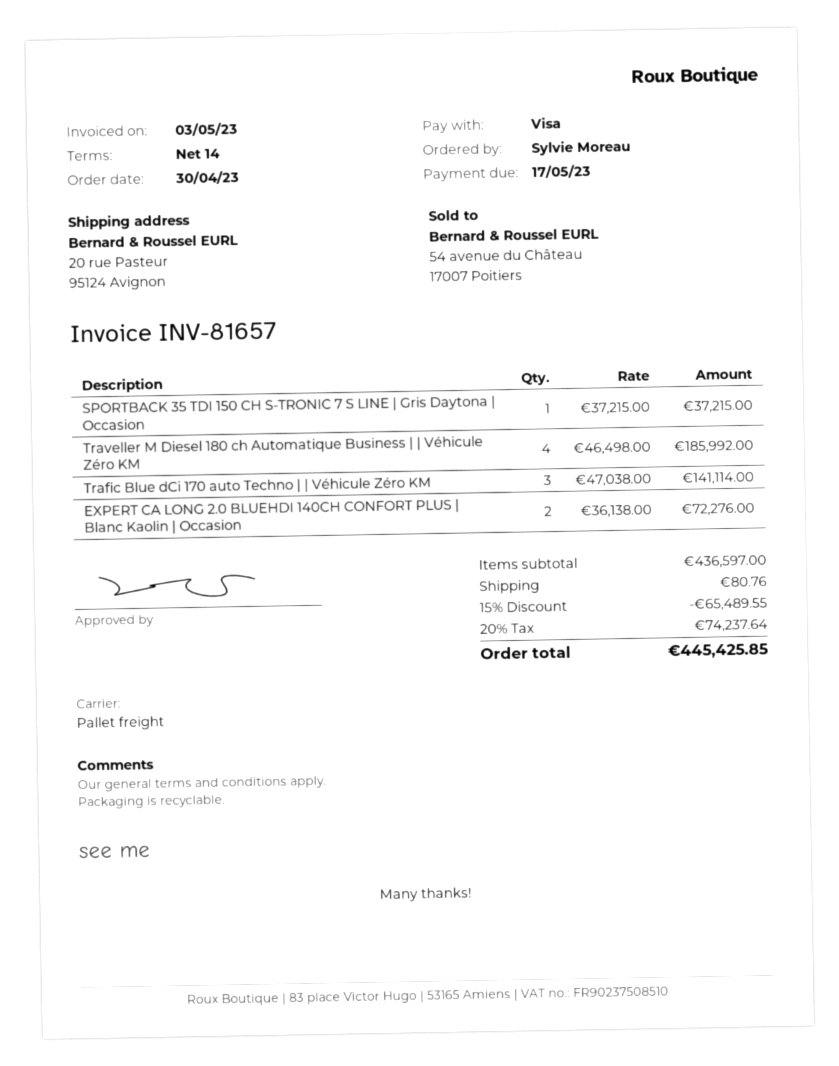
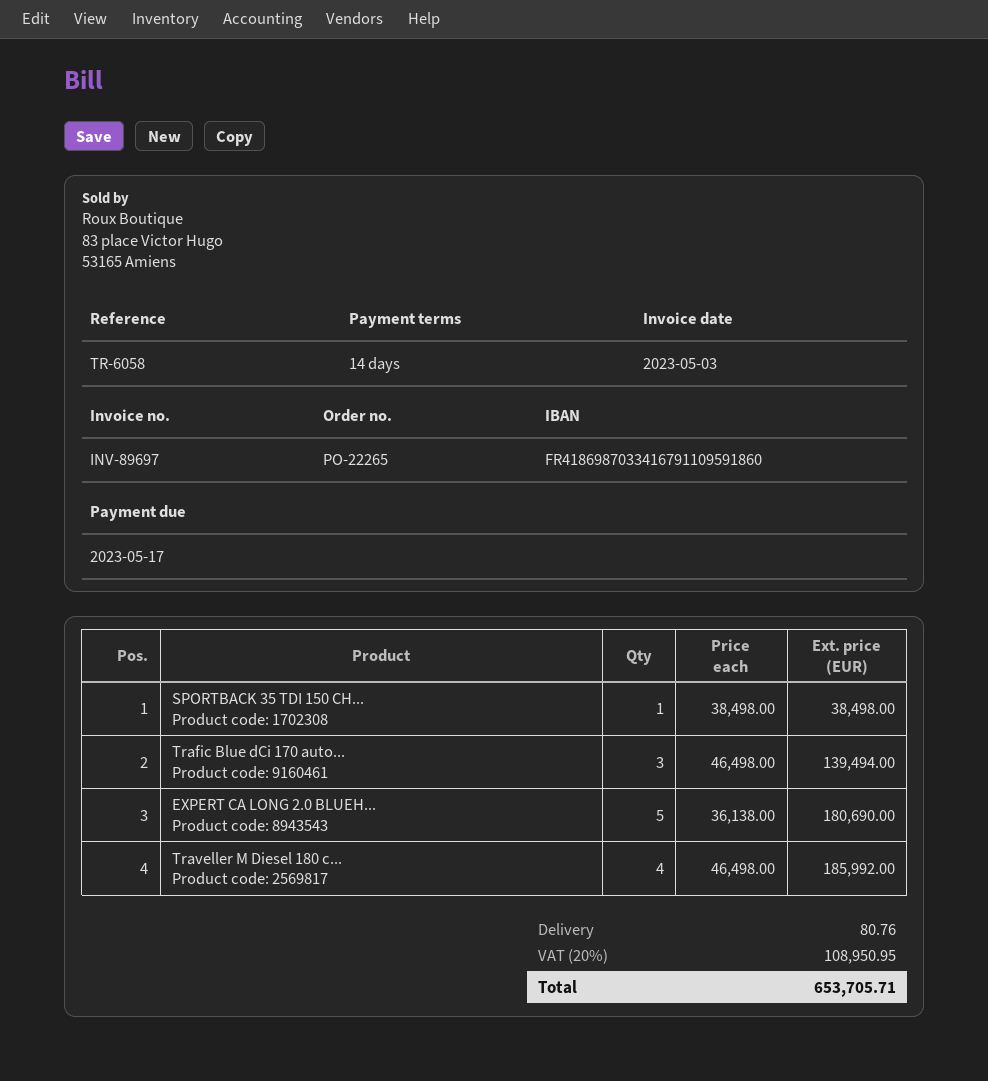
invoice number: INV-81657 -> INV-89697
SPORTBACK 35 TDI 150 CH S-TRONIC 7 S LINE | Gris Daytona | Occasion: 1 x 37215.00 = 37215.00 -> 1 x 38498.00 = 38498.00
Trafic Blue dCi 170 auto Techno | | Véhicule Zéro KM: 3 x 47038.00 = 141114.00 -> 3 x 46498.00 = 139494.00
EXPERT CA LONG 2.0 BLUEHDI 140CH CONFORT PLUS | Blanc Kaolin | Occasion: 2 x 36138.00 = 72276.00 -> 5 x 36138.00 = 180690.00
discount: 15% = 65489.55 -> none
tax: 20% = 74237.64 -> 20% = 108950.95
total: 445425.85 -> 653705.71

